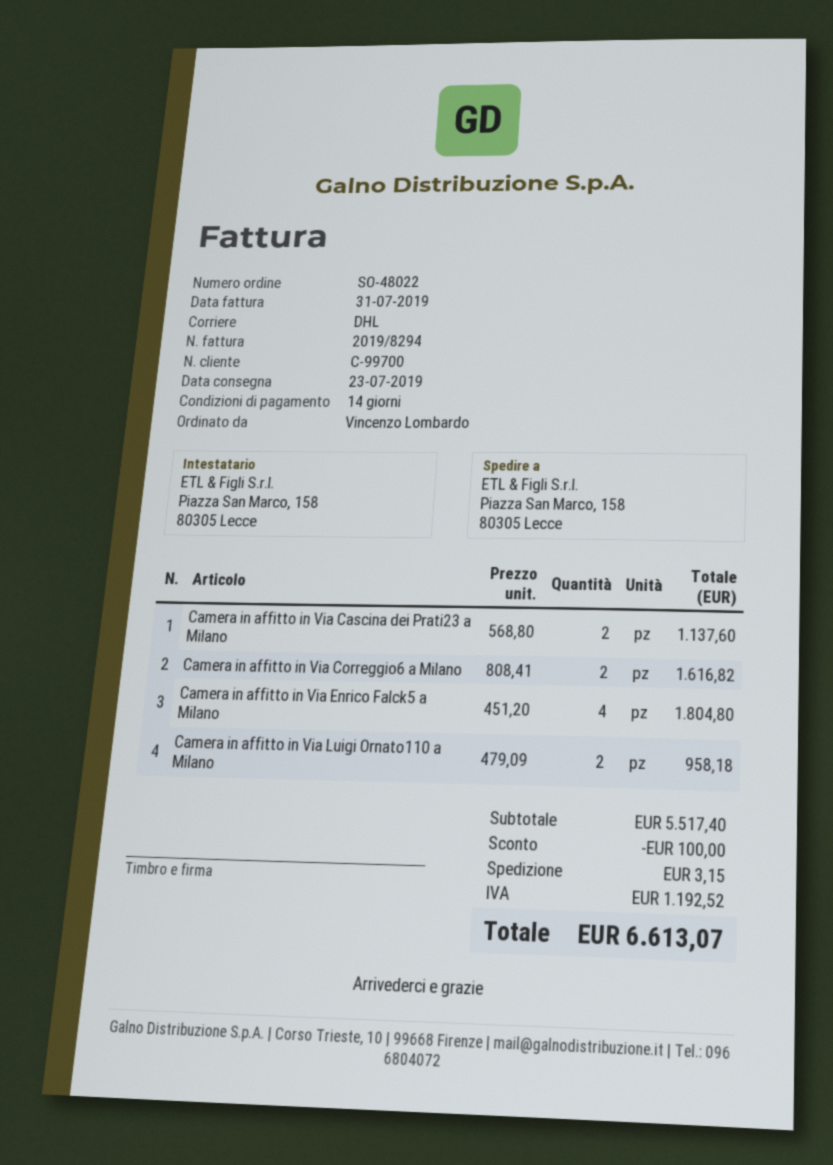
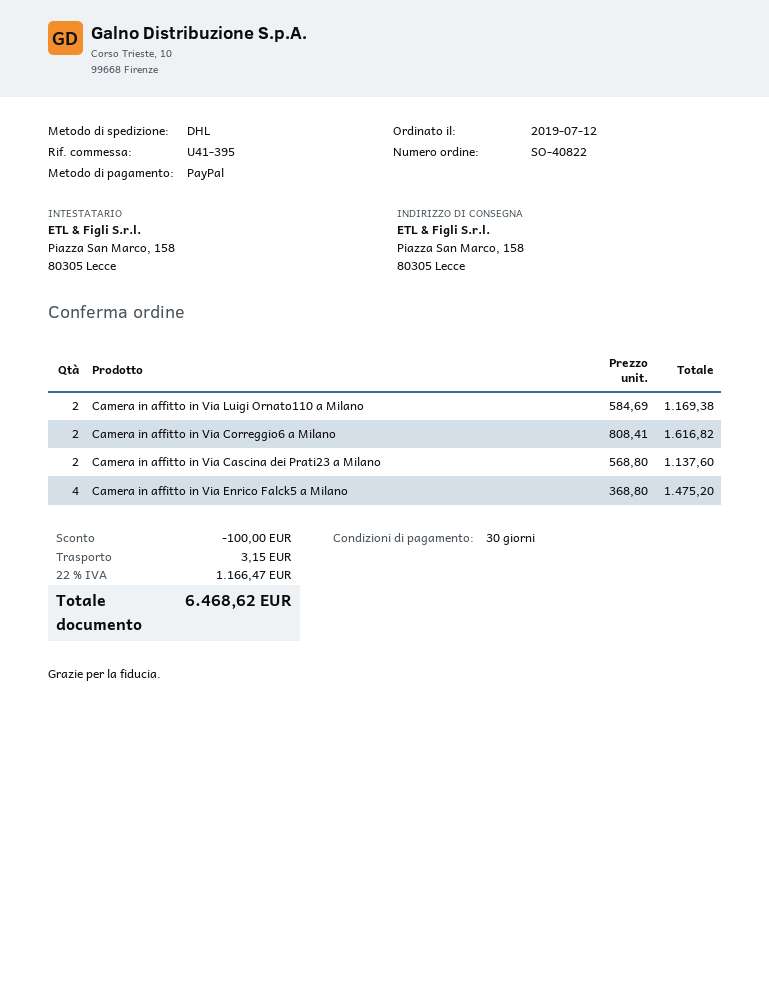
order number: SO-48022 -> SO-40822
payment terms: 14 days -> 30 days
Camera in affitto in Via Enrico Falck5 a Milano: 4 x 451.20 = 1804.80 -> 4 x 368.80 = 1475.20
Camera in affitto in Via Luigi Ornato110 a Milano: 2 x 479.09 = 958.18 -> 2 x 584.69 = 1169.38
tax: 1192.52 -> 1166.47
total: 6613.07 -> 6468.62

